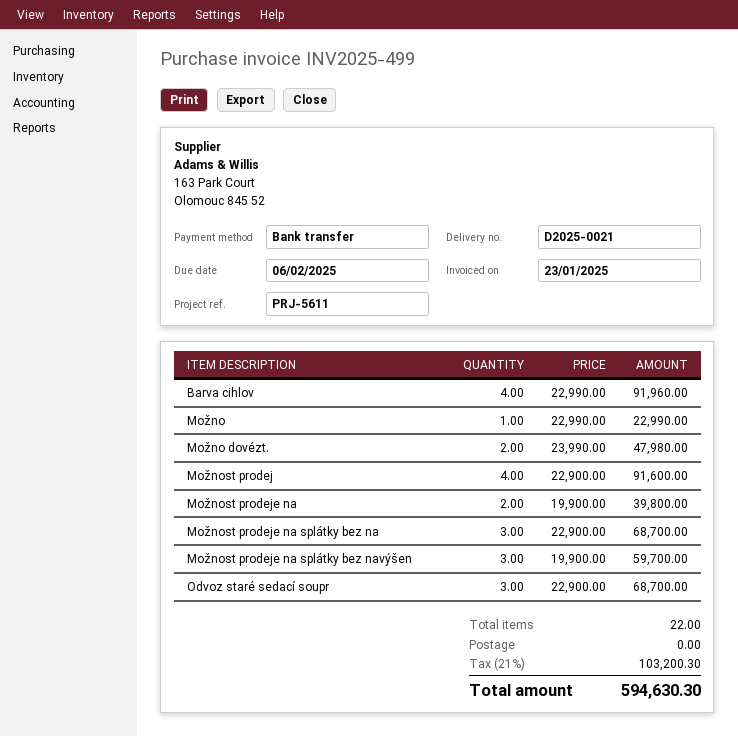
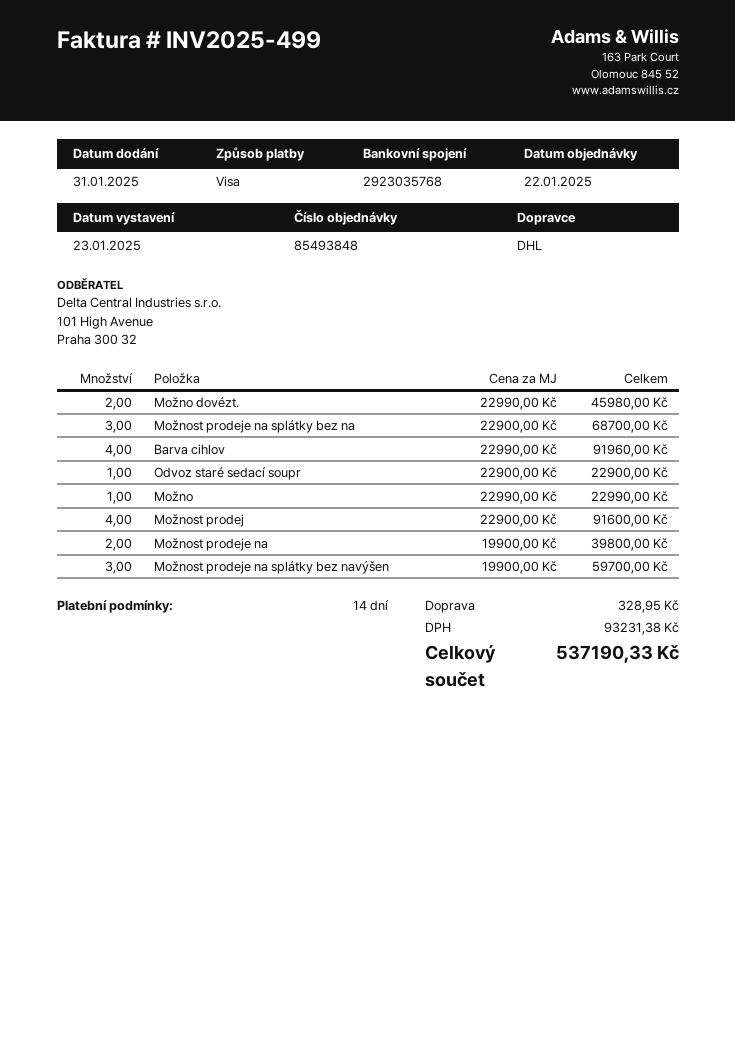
payment method: bank transfer -> Visa
Možno dovézt.: 2 x 23990.00 = 47980.00 -> 2 x 22990.00 = 45980.00
Odvoz staré sedací soupr: 3 x 22900.00 = 68700.00 -> 1 x 22900.00 = 22900.00
shipping: 0.00 -> 328.95
tax: 103200.30 -> 93231.38
total: 594630.30 -> 537190.33

